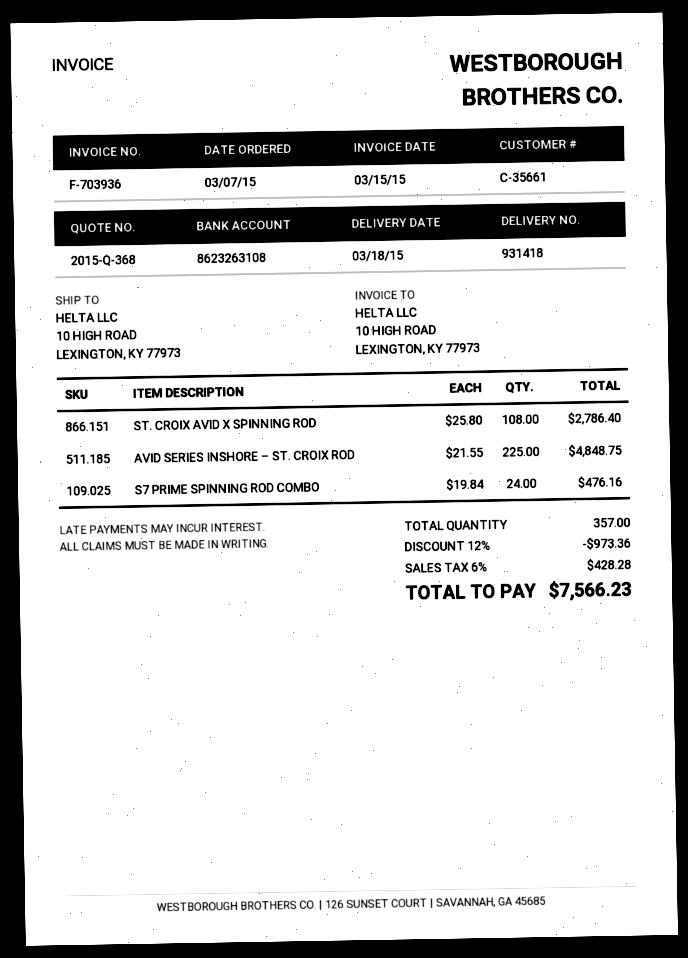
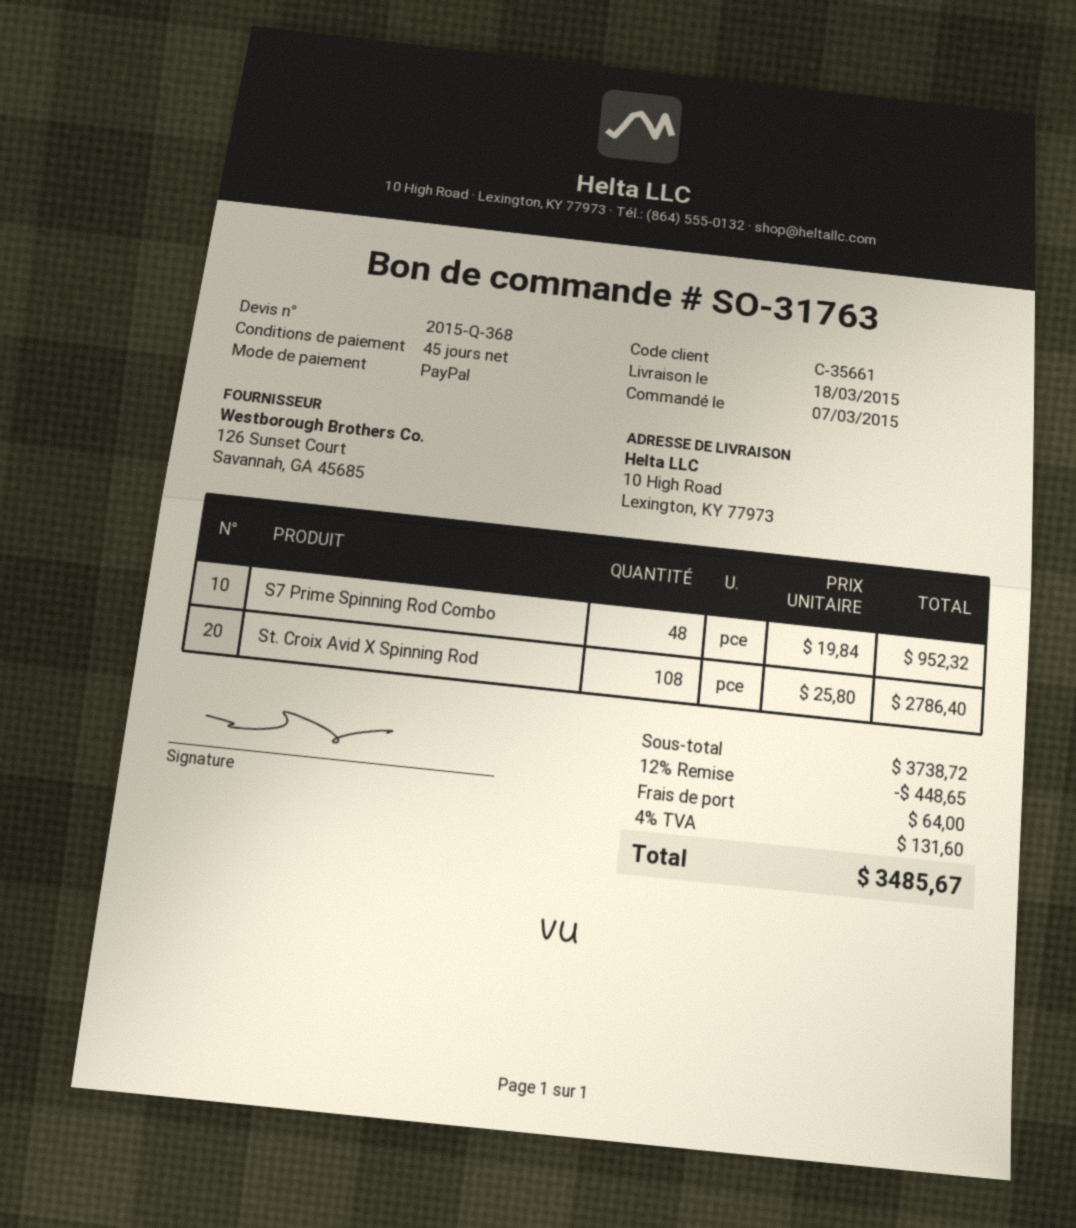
AVID SERIES INSHORE – ST. CROIX ROD: 225 x 21.55 = 4848.75 -> none
S7 PRIME SPINNING ROD COMBO: 24 x 19.84 = 476.16 -> 48 x 19.84 = 952.32
discount: 12% = 973.36 -> 12% = 448.65
shipping: none -> 64.00
tax: 6% = 428.28 -> 4% = 131.60
total: 7566.23 -> 3485.67

